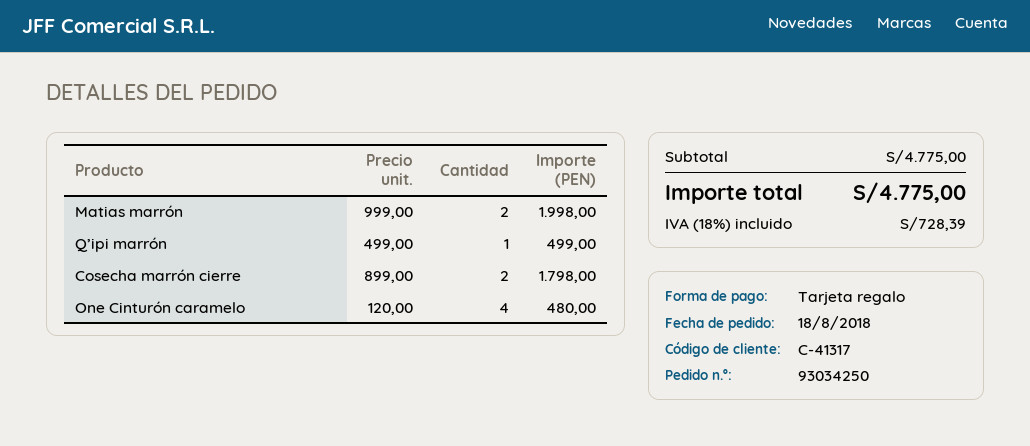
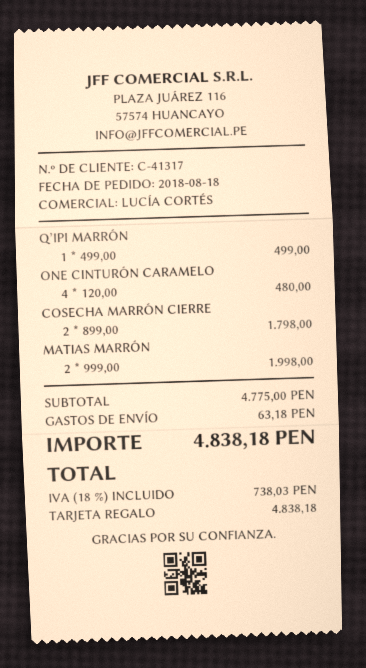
shipping: none -> 63.18
tax: 18% = 728.39 -> 18% = 738.03
total: 4775.00 -> 4838.18

